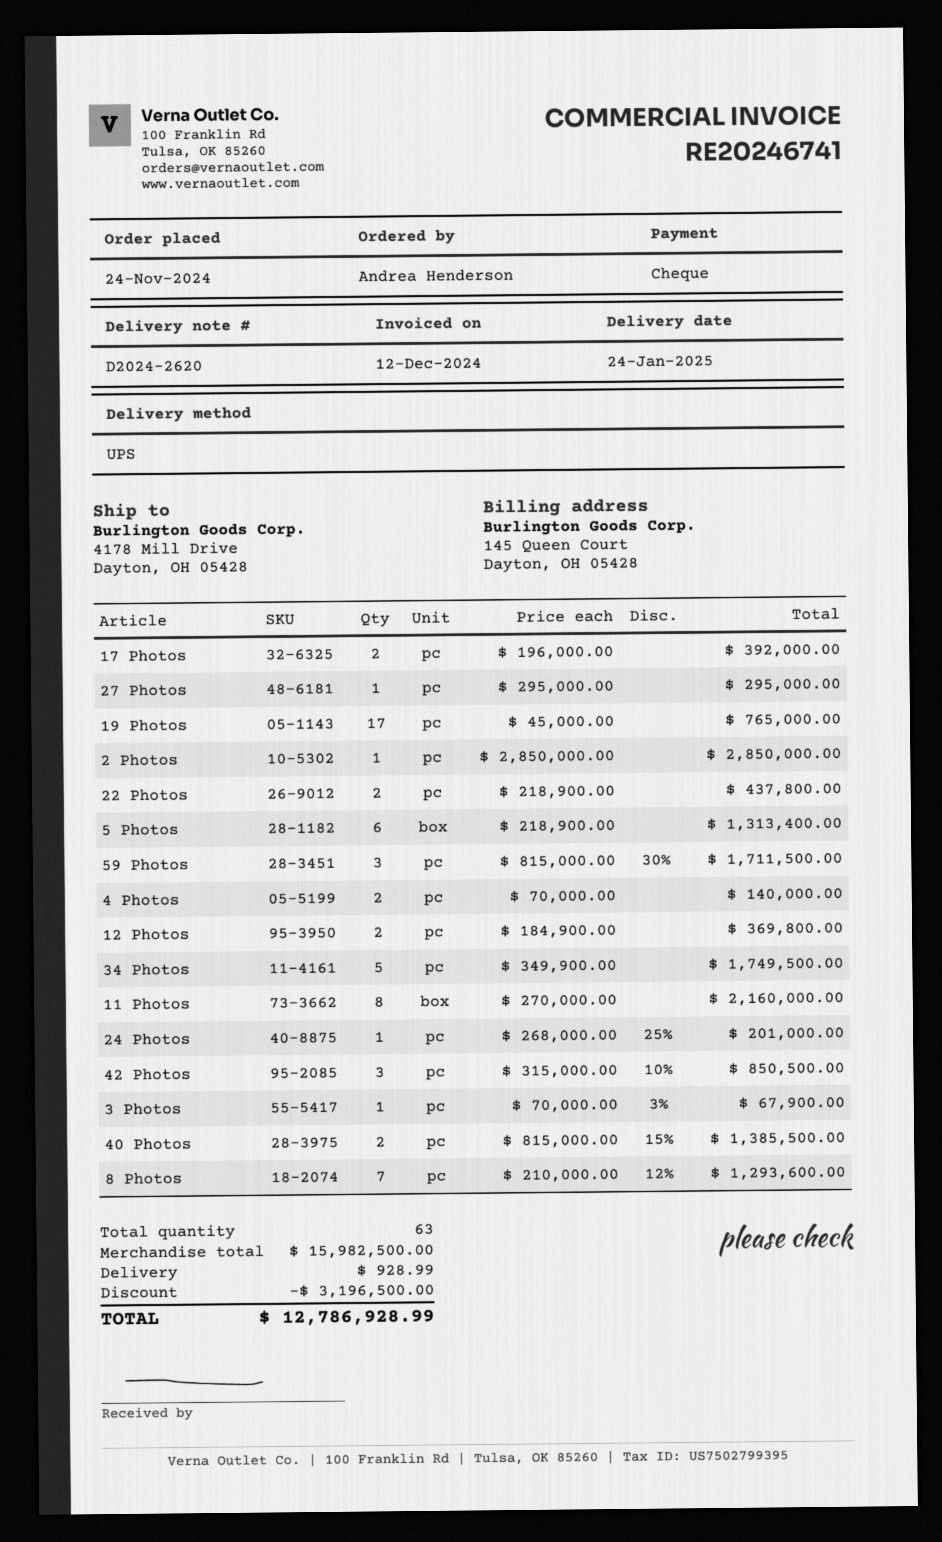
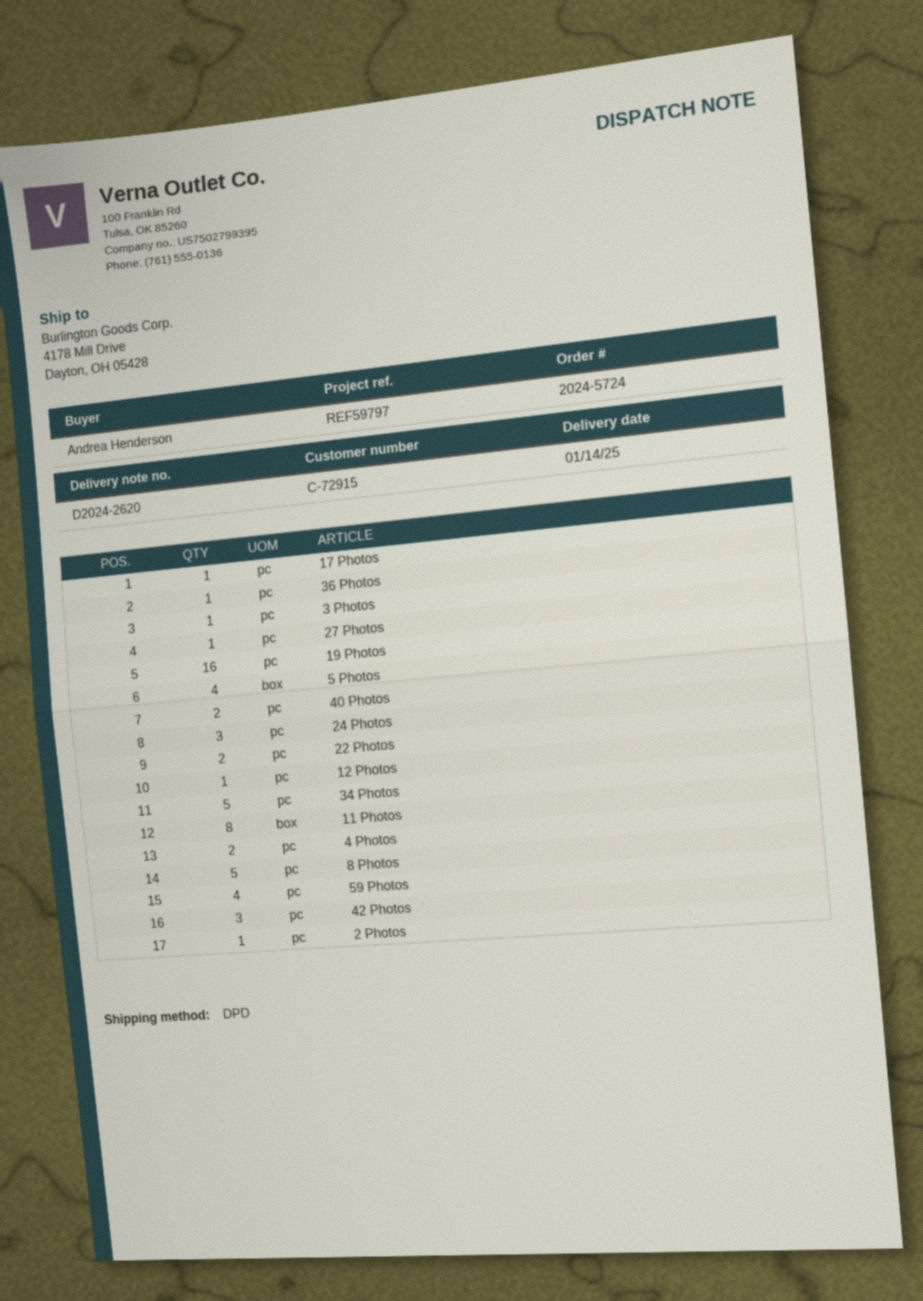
delivery date: 2025-01-24 -> 2025-01-14
shipping method: UPS -> DPD
17 Photos: 2 -> 1
19 Photos: 17 -> 16
5 Photos: 6 -> 4
59 Photos: 3 -> 4
12 Photos: 2 -> 1
24 Photos: 1 -> 3
8 Photos: 7 -> 5
36 Photos: none -> 1

